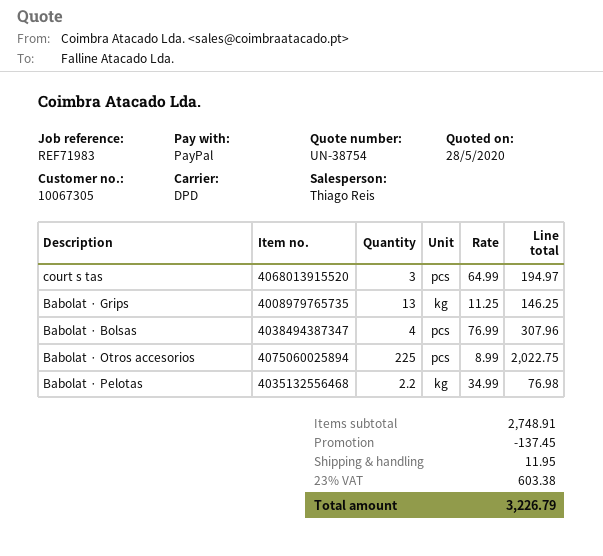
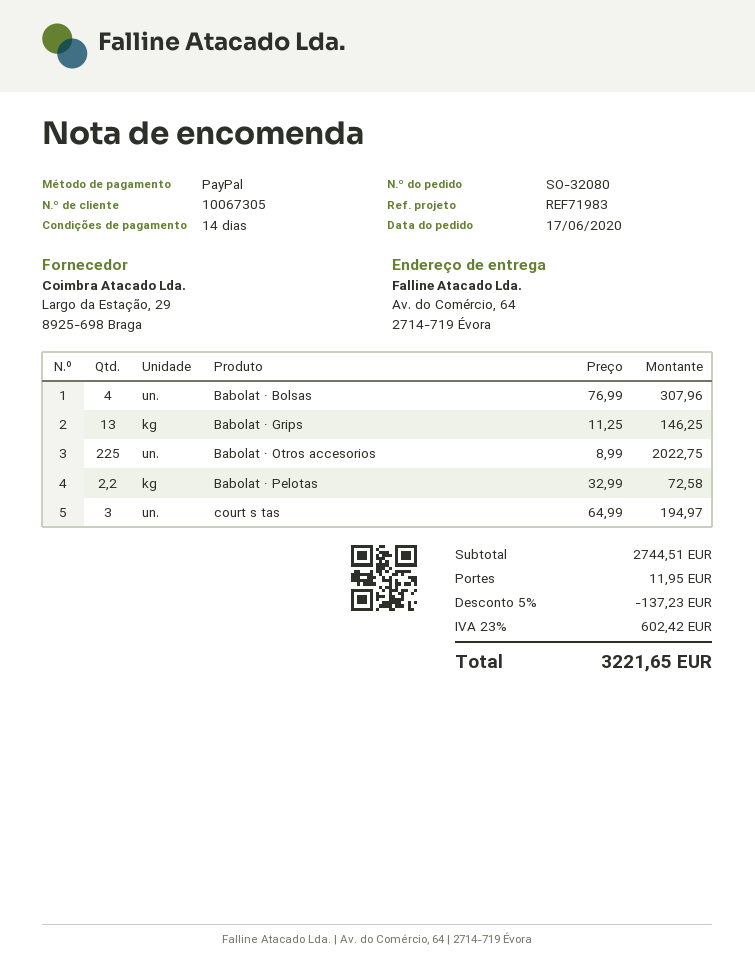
Babolat · Pelotas: 2.2 x 34.99 = 76.98 -> 2.2 x 32.99 = 72.58
subtotal: 2748.91 -> 2744.51
discount: 137.45 -> 137.23
tax: 23% = 603.38 -> 23% = 602.42
total: 3226.79 -> 3221.65

